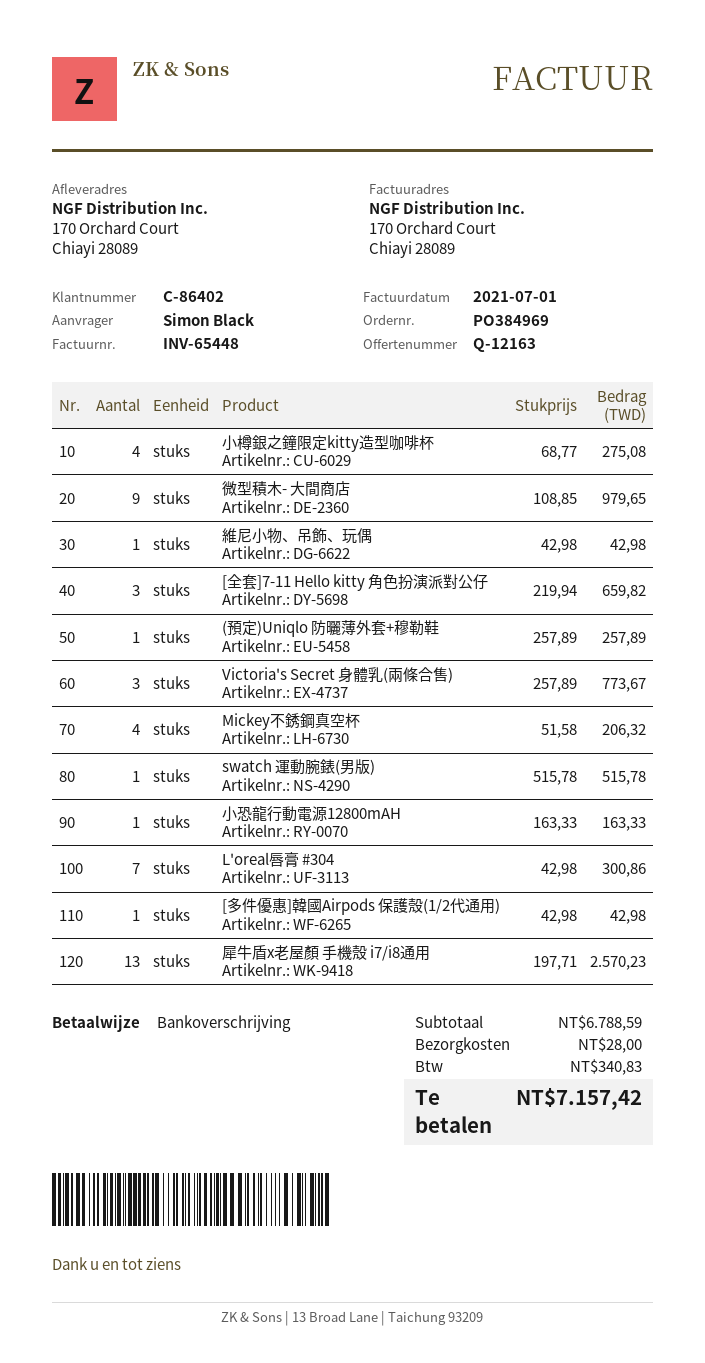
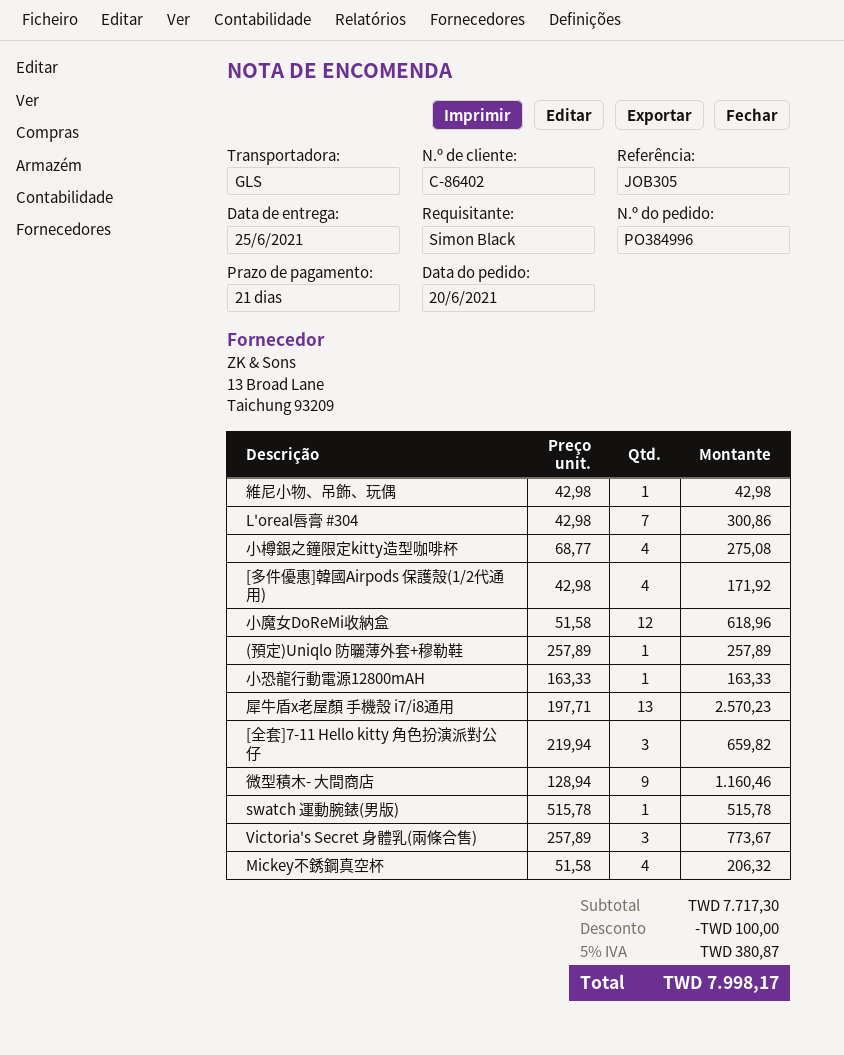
order number: PO384969 -> PO384996
微型積木- 大間商店: 9 x 108.85 = 979.65 -> 9 x 128.94 = 1160.46
[多件優惠]韓國Airpods 保護殼(1/2代通用): 1 x 42.98 = 42.98 -> 4 x 42.98 = 171.92
小魔女DoReMi收納盒: none -> 12 x 51.58 = 618.96
subtotal: 6788.59 -> 7717.30
discount: none -> 100.00
shipping: 28.00 -> none
tax: 340.83 -> 380.87
total: 7157.42 -> 7998.17

